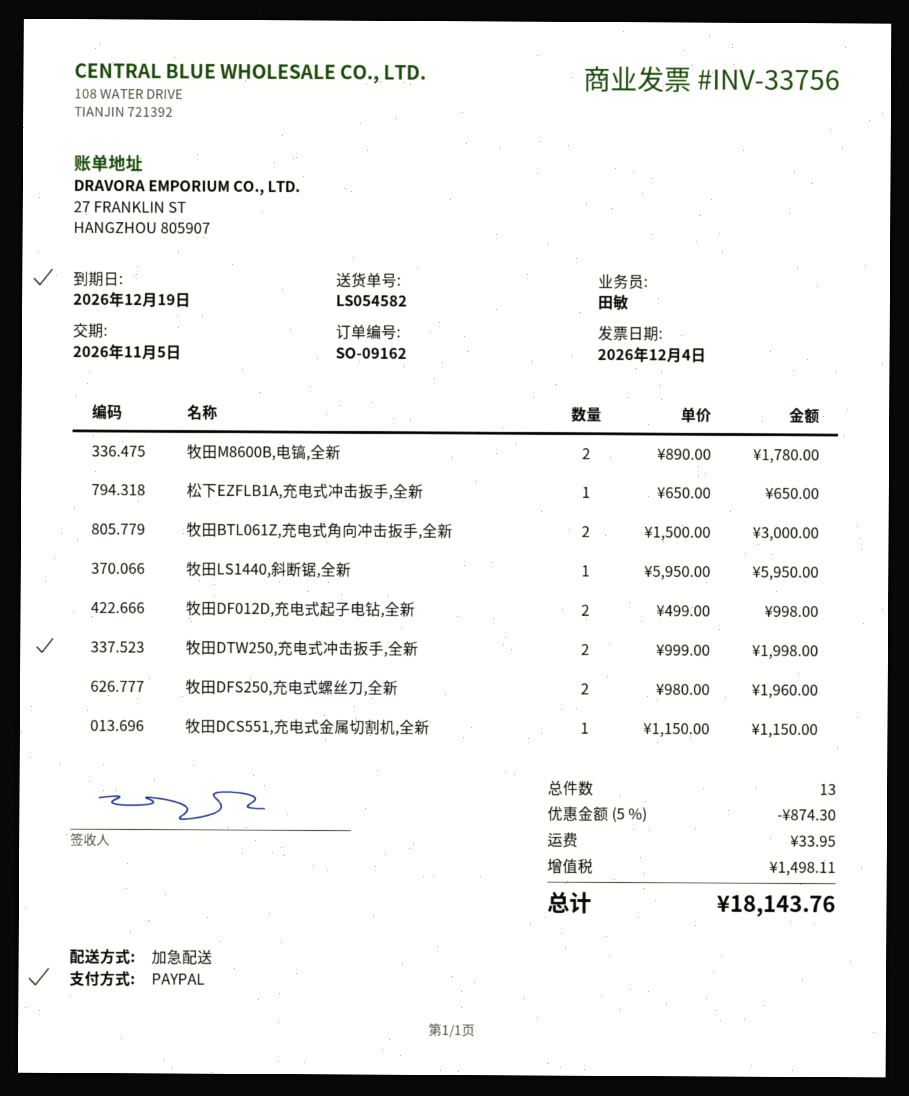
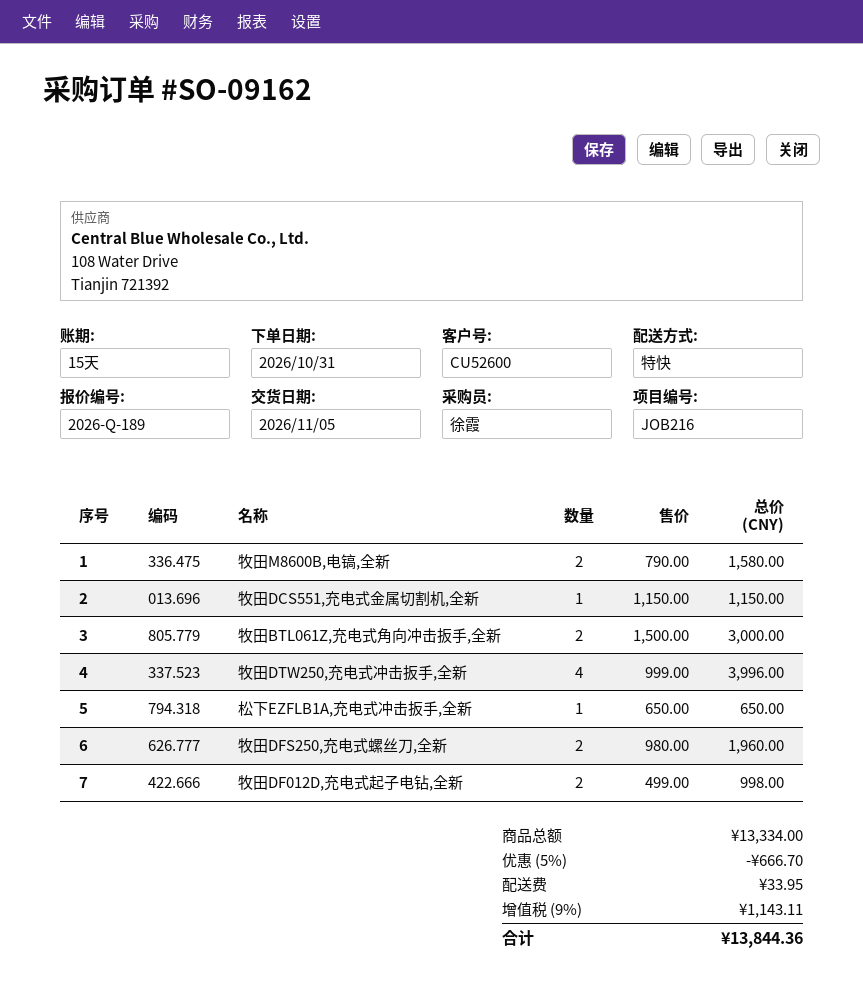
牧田M8600B,电镐,全新: 2 x 890.00 = 1780.00 -> 2 x 790.00 = 1580.00
牧田LS1440,斜断锯,全新: 1 x 5950.00 = 5950.00 -> none
牧田DTW250,充电式冲击扳手,全新: 2 x 999.00 = 1998.00 -> 4 x 999.00 = 3996.00
discount: 5% = 874.30 -> 5% = 666.70
tax: 1498.11 -> 1143.11
total: 18143.76 -> 13844.36

